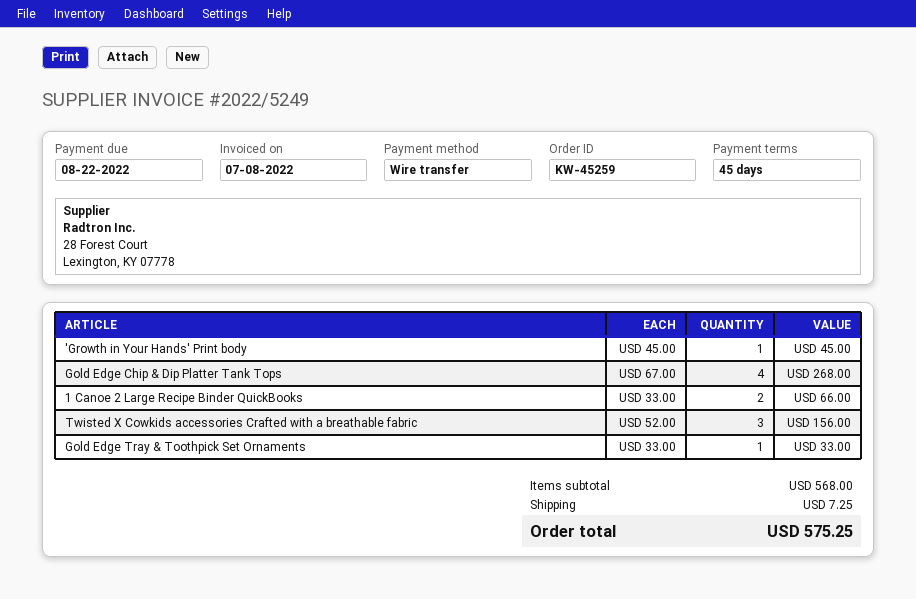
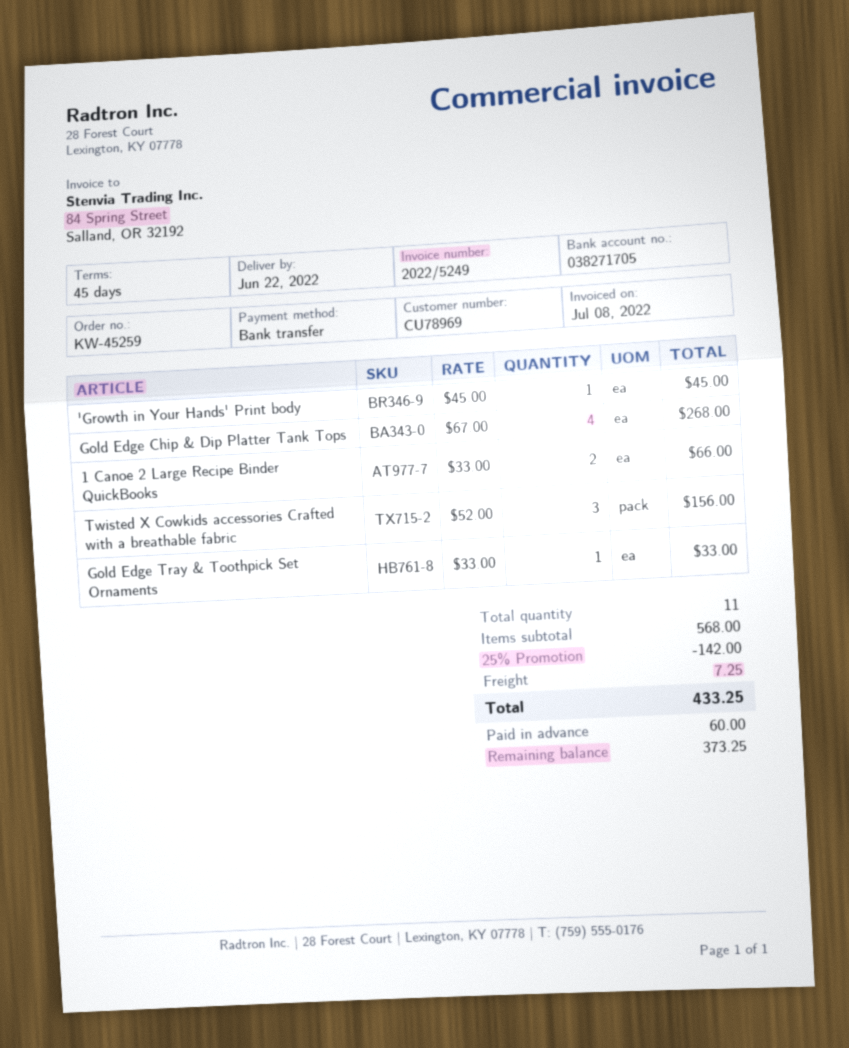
discount: none -> 25% = 142.00
total: 575.25 -> 433.25

